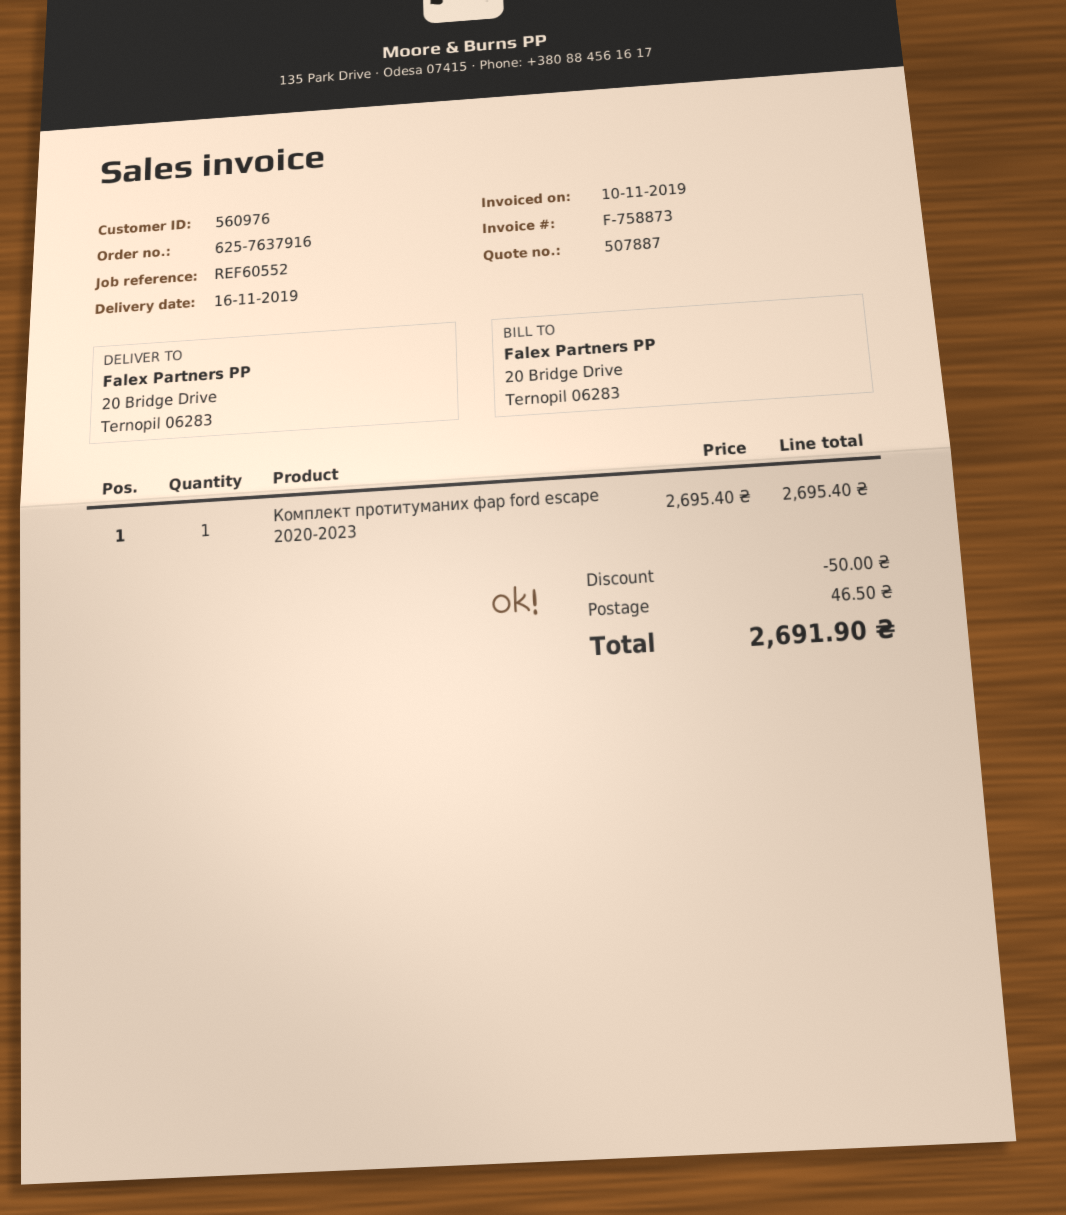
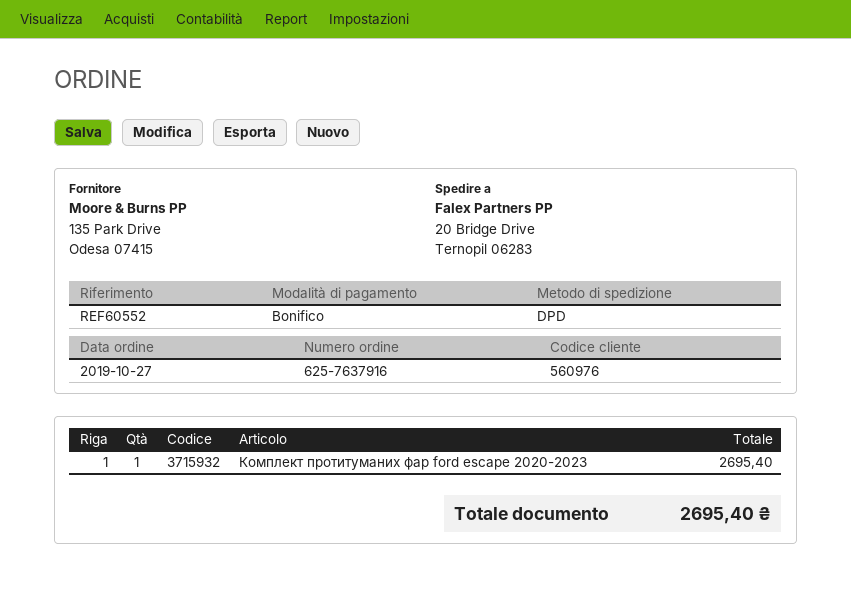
discount: 50.00 -> none
shipping: 46.50 -> none
total: 2691.90 -> 2695.40

